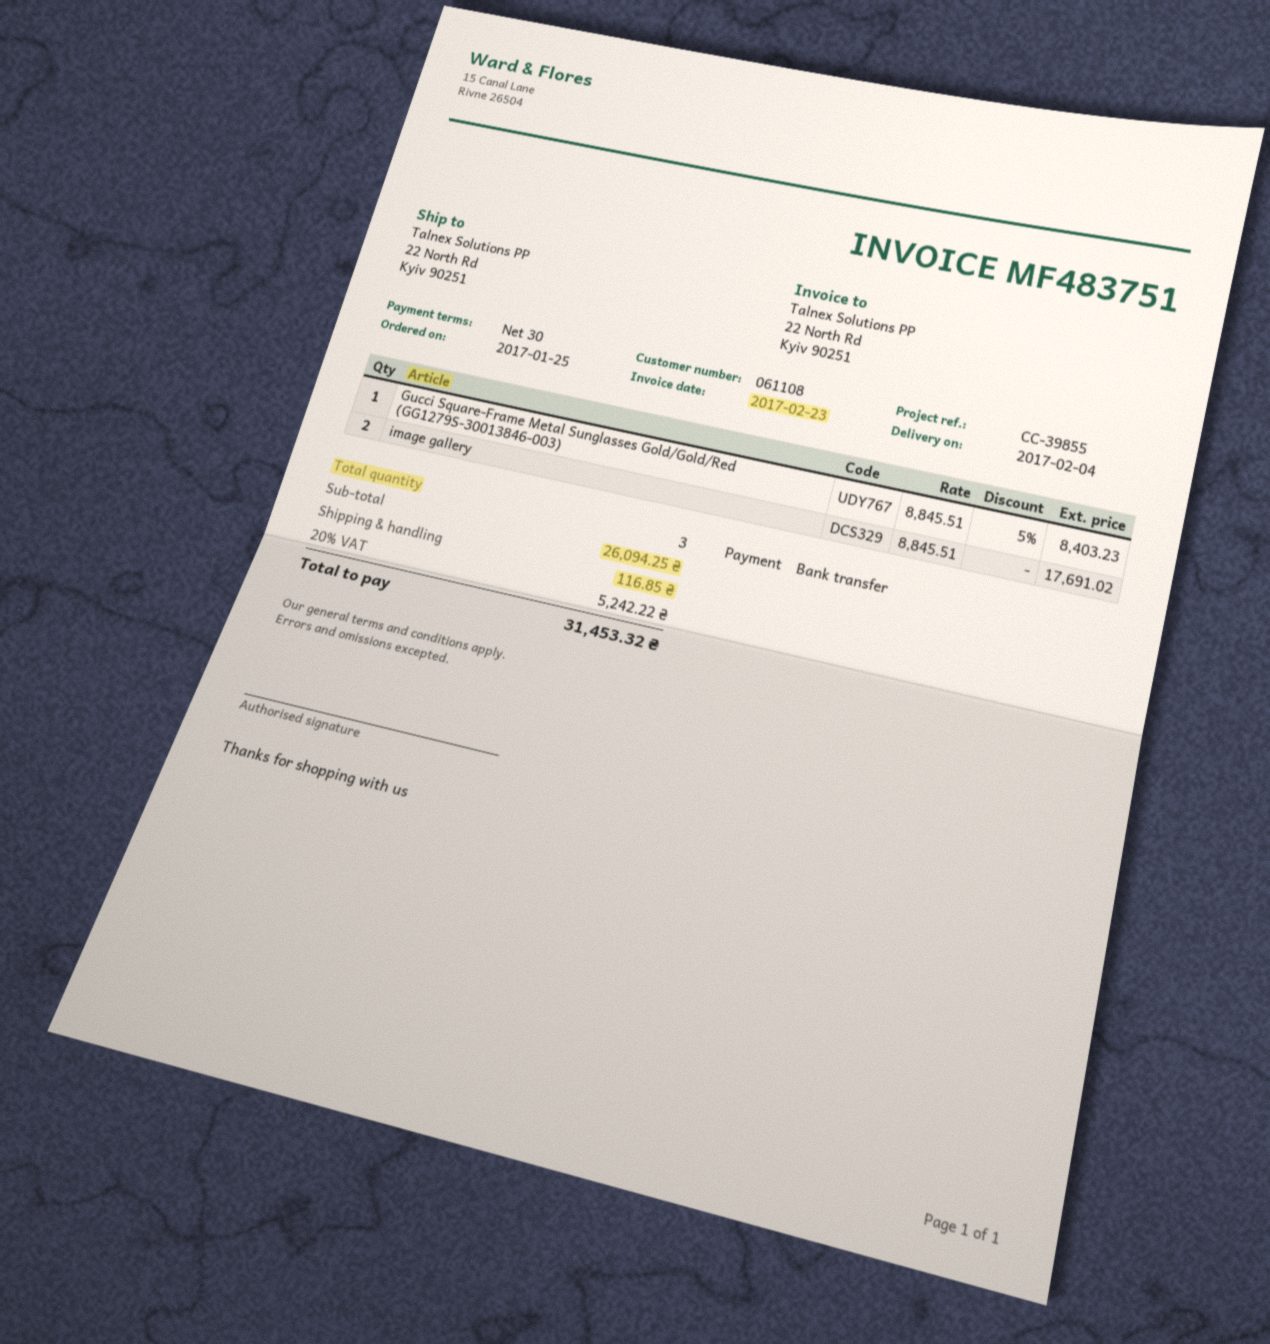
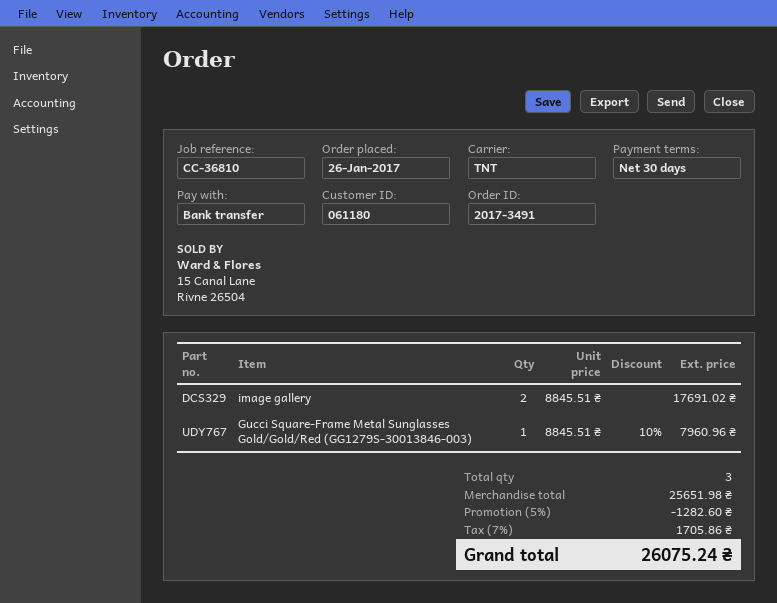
order date: 2017-01-25 -> 2017-01-26
customer number: 061108 -> 061180
reference: CC-39855 -> CC-36810
Gucci Square-Frame Metal Sunglasses Gold/Gold/Red (GG1279S-30013846-003): 1 x 8845.51 - 5% = 8403.23 -> 1 x 8845.51 - 10% = 7960.96
subtotal: 26094.25 -> 25651.98
discount: none -> 5% = 1282.60
shipping: 116.85 -> none
tax: 20% = 5242.22 -> 7% = 1705.86
total: 31453.32 -> 26075.24

